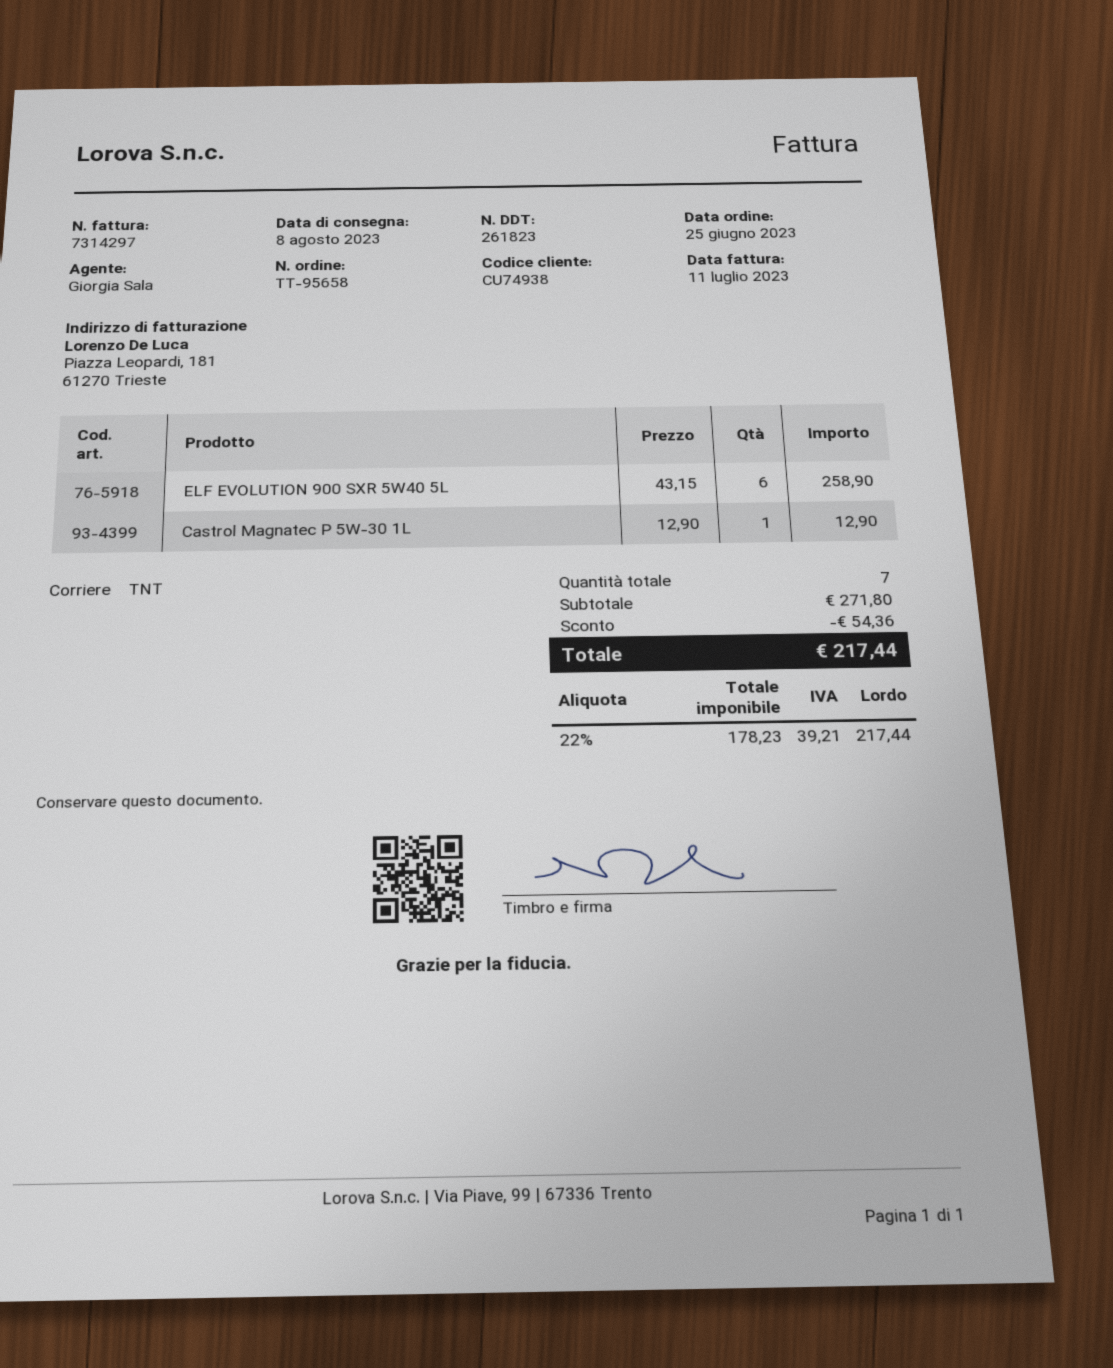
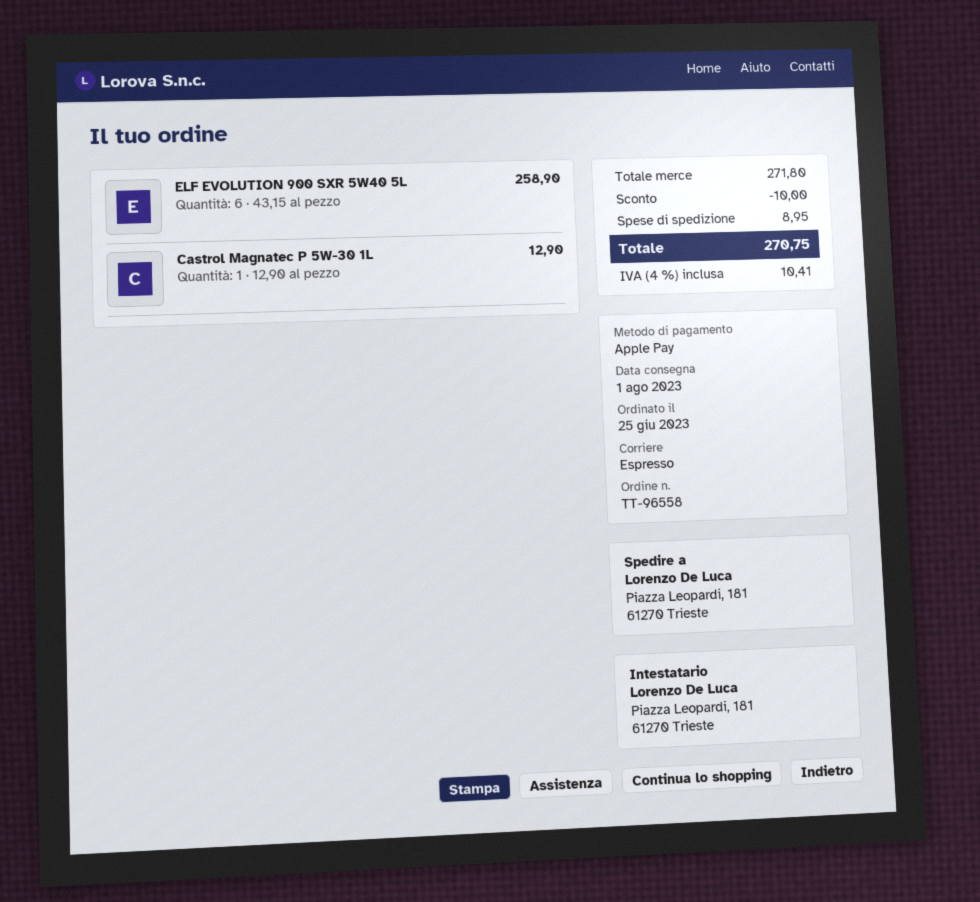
order number: TT-95658 -> TT-96558
delivery date: 2023-08-08 -> 2023-08-01
shipping method: TNT -> express
discount: 54.36 -> 10.00
shipping: none -> 8.95
tax: 22% = 39.21 -> 4% = 10.41
total: 217.44 -> 270.75

